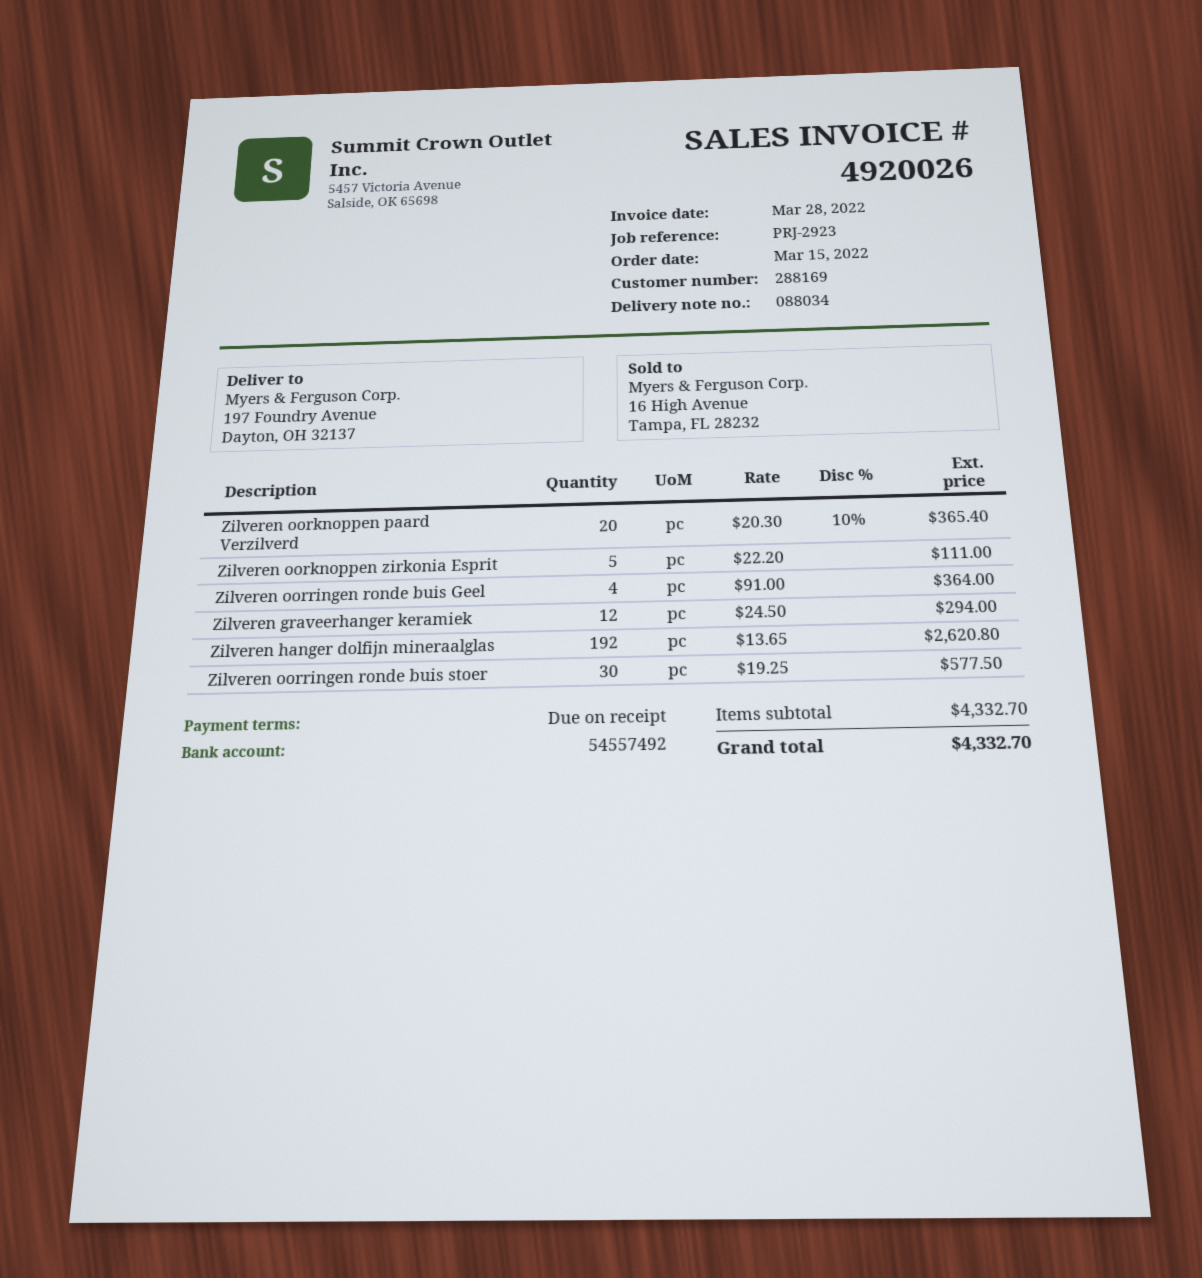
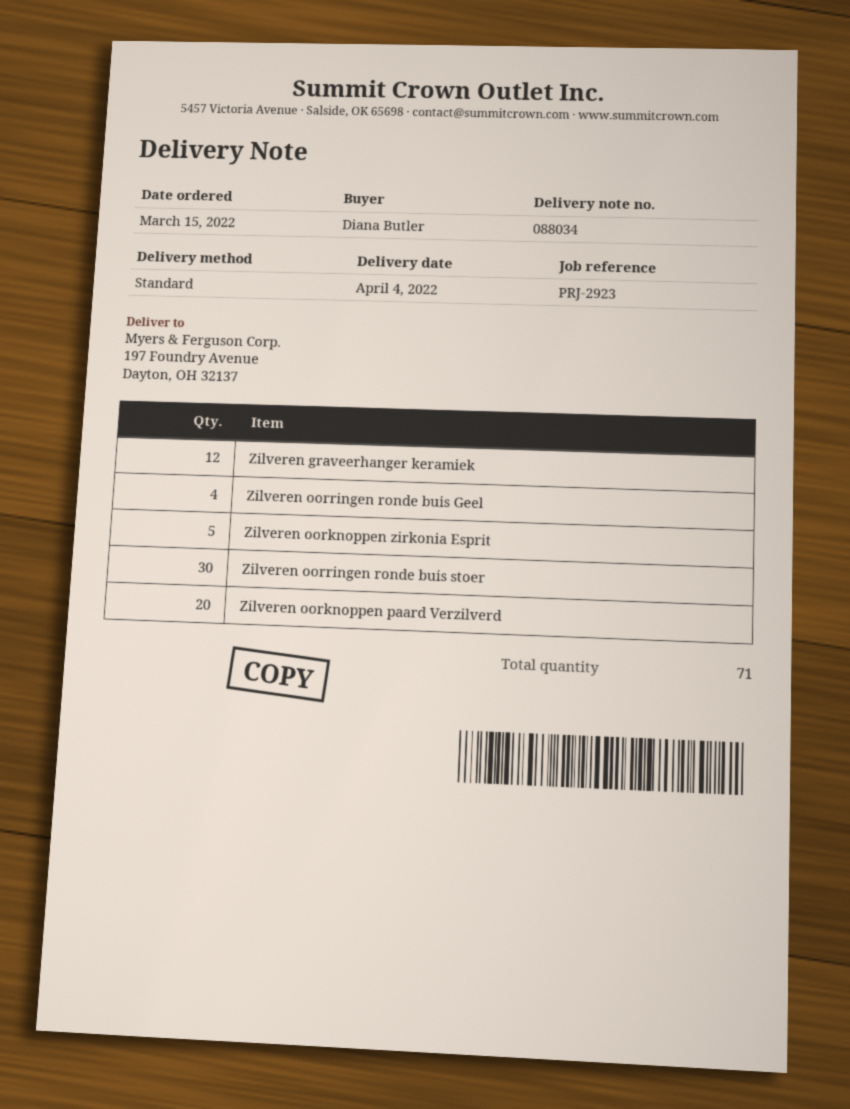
Zilveren hanger dolfijn mineraalglas: 192 -> none

